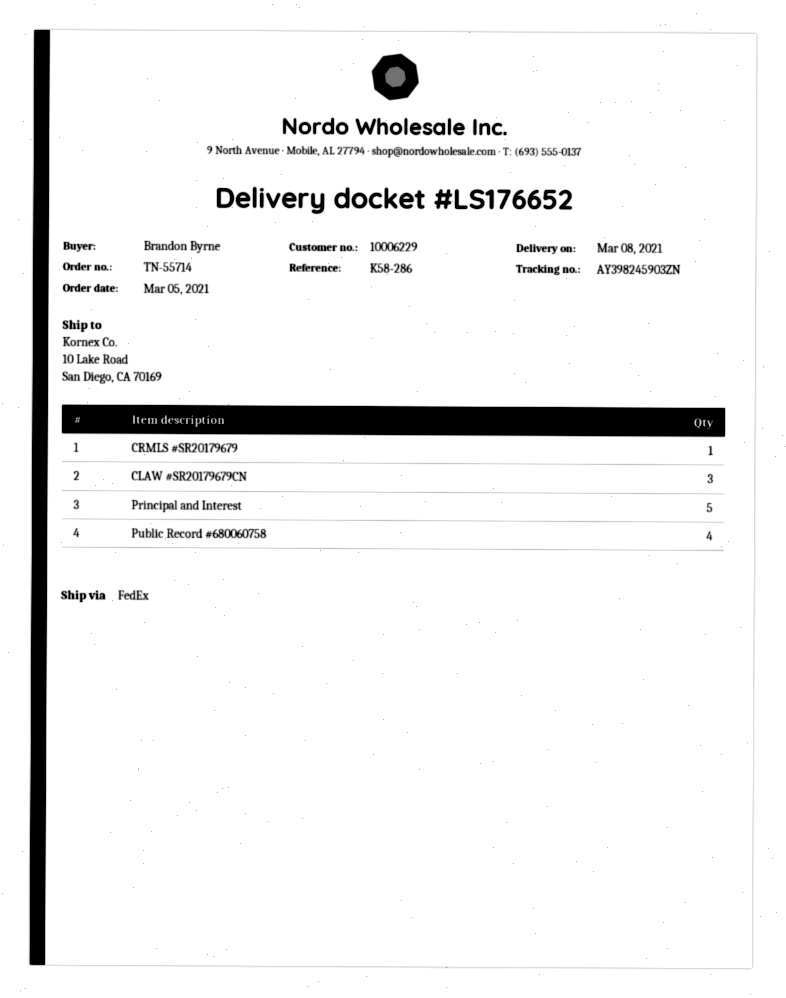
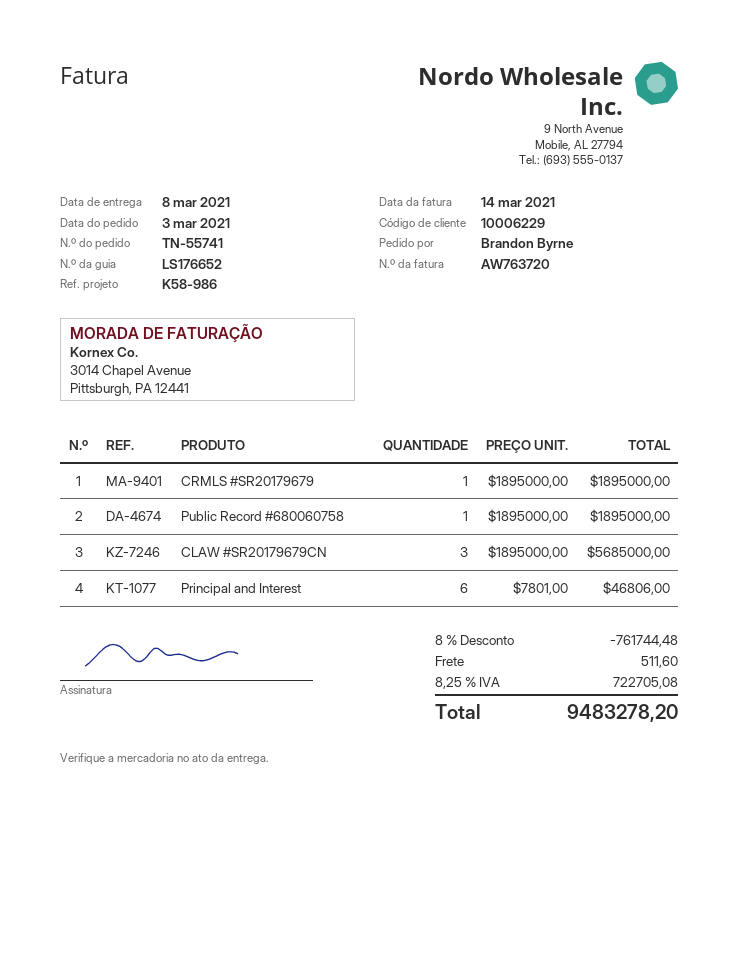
order number: TN-55714 -> TN-55741
order date: 2021-03-05 -> 2021-03-03
reference: K58-286 -> K58-986
Principal and Interest: 5 -> 6
Public Record #680060758: 4 -> 1

